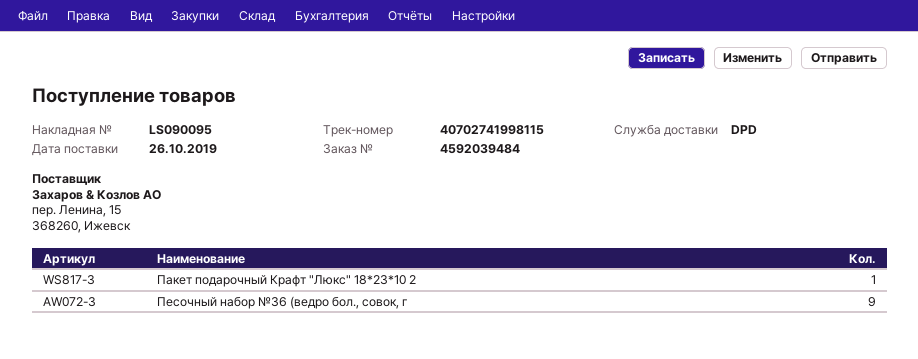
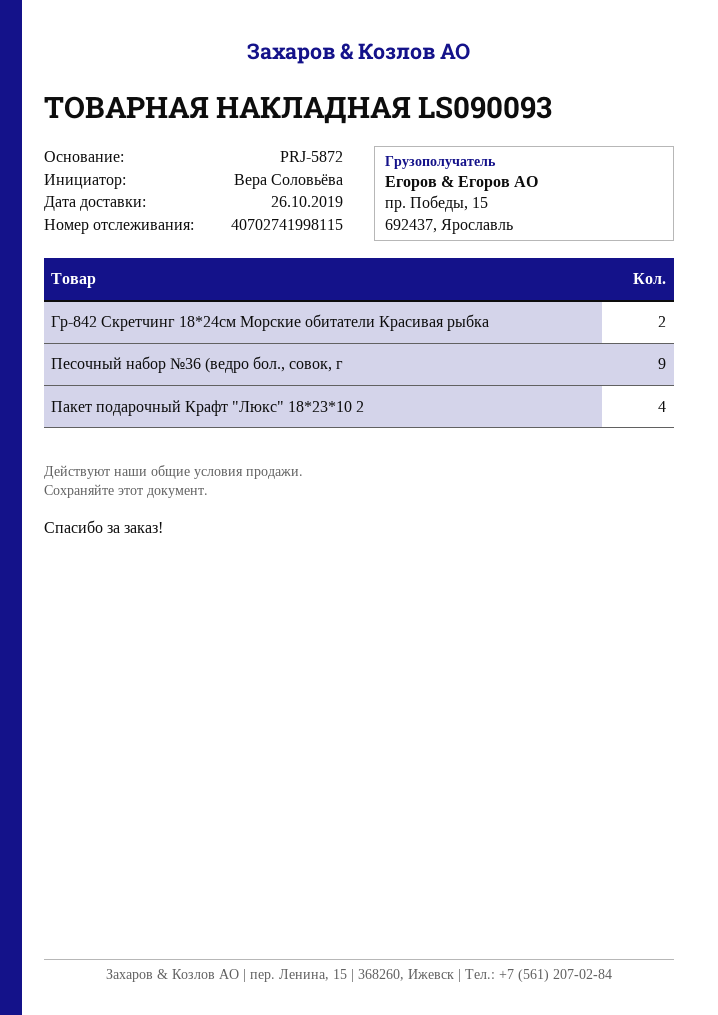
delivery note number: LS090095 -> LS090093
Пакет подарочный Крафт "Люкс" 18*23*10 2: 1 -> 4
Гр-842 Скретчинг 18*24см Морские обитатели Красивая рыбка: none -> 2

